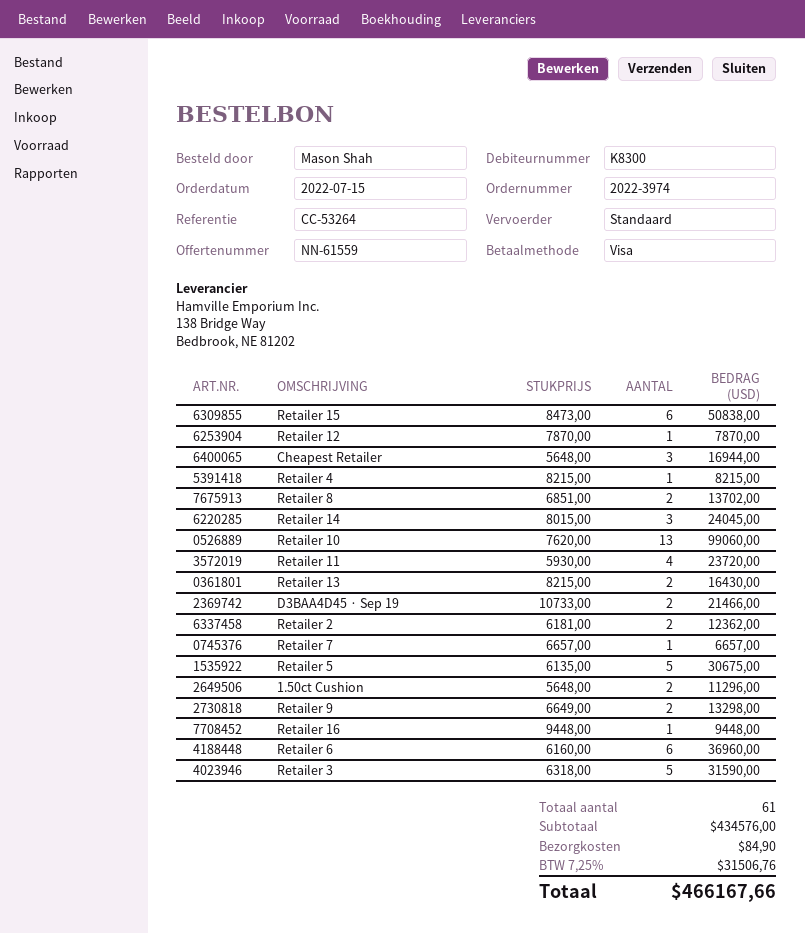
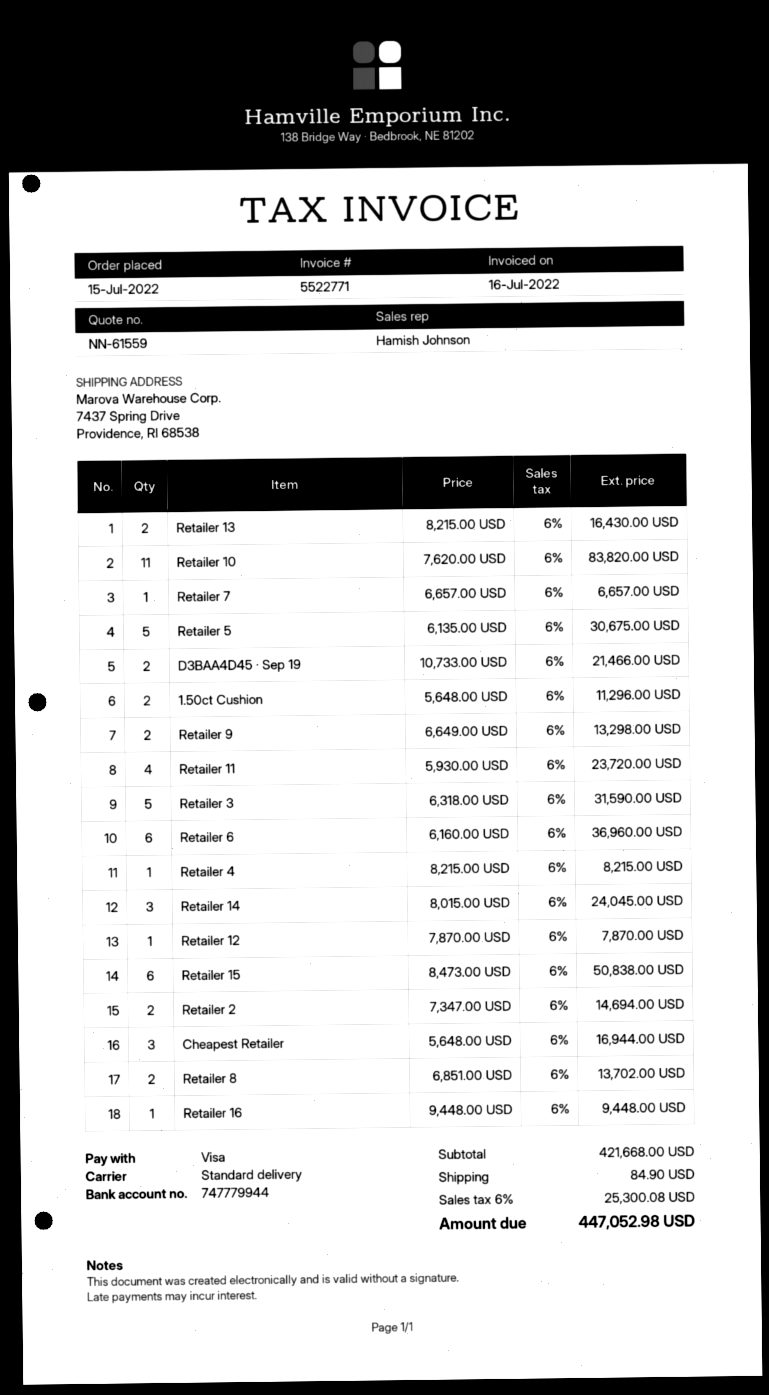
Retailer 10: 13 x 7620.00 = 99060.00 -> 11 x 7620.00 = 83820.00
Retailer 2: 2 x 6181.00 = 12362.00 -> 2 x 7347.00 = 14694.00
subtotal: 434576.00 -> 421668.00
tax: 7.25% = 31506.76 -> 6% = 25300.08
total: 466167.66 -> 447052.98

